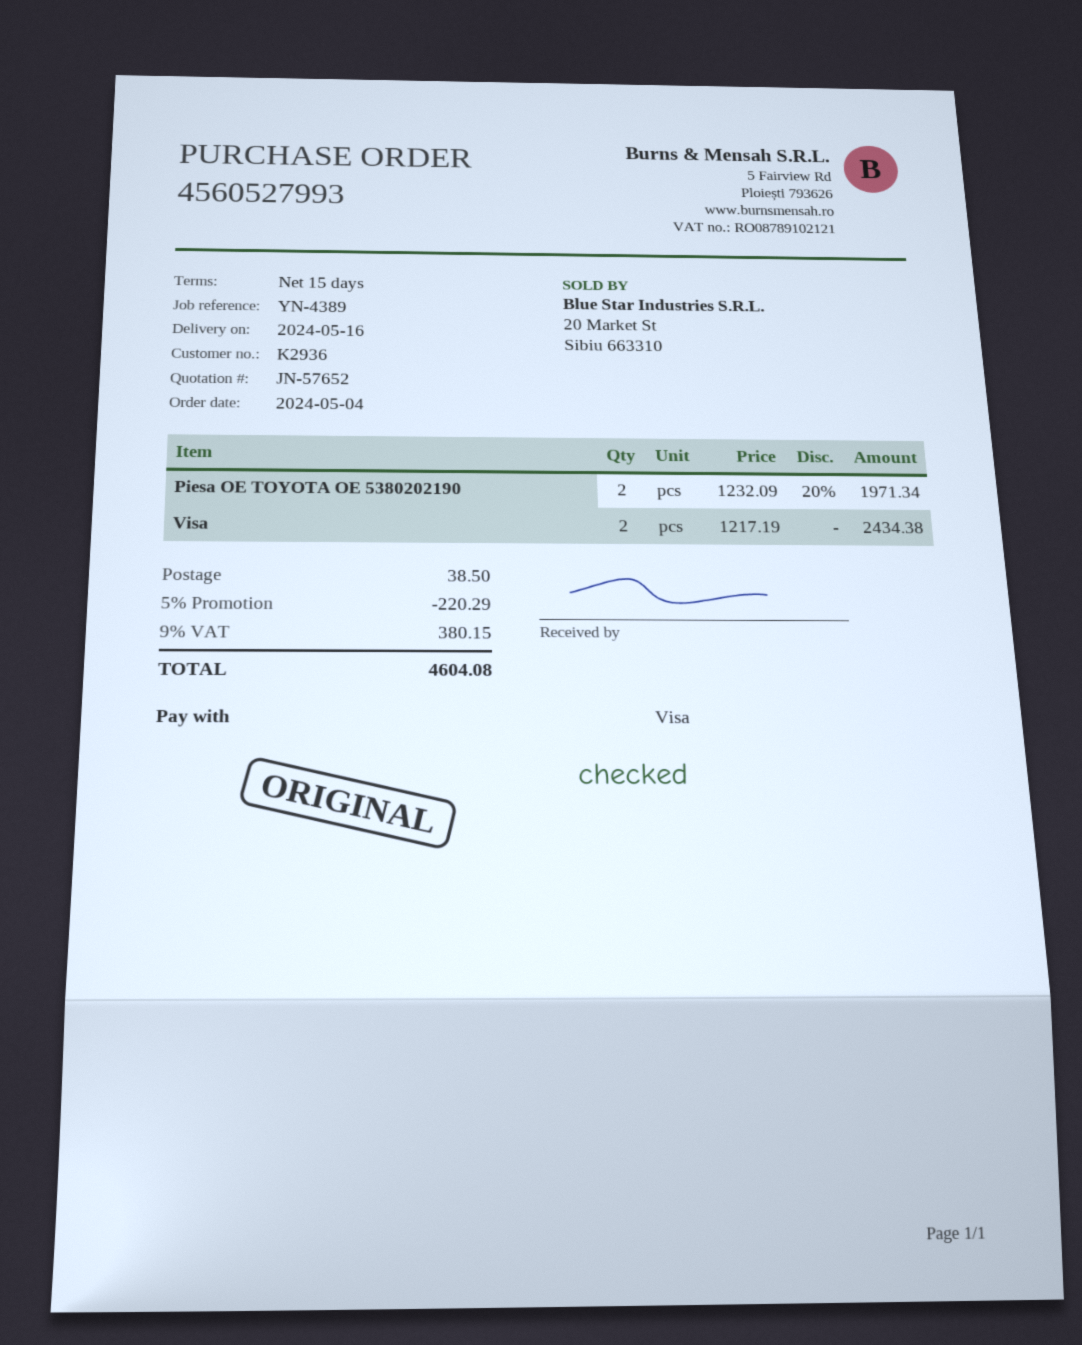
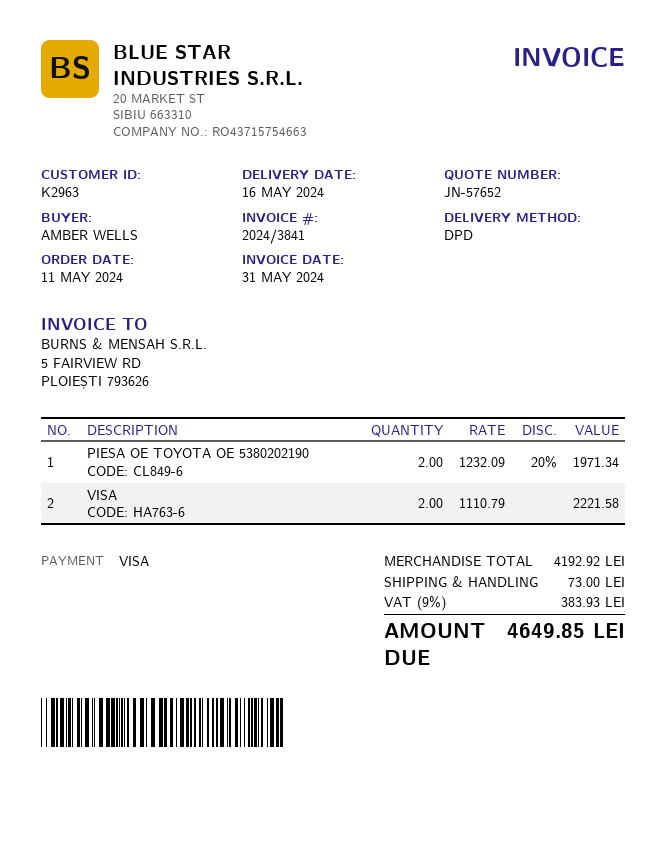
order date: 2024-05-04 -> 2024-05-11
customer number: K2936 -> K2963
Visa: 2 x 1217.19 = 2434.38 -> 2 x 1110.79 = 2221.58
discount: 5% = 220.29 -> none
shipping: 38.50 -> 73.00
tax: 9% = 380.15 -> 9% = 383.93
total: 4604.08 -> 4649.85

